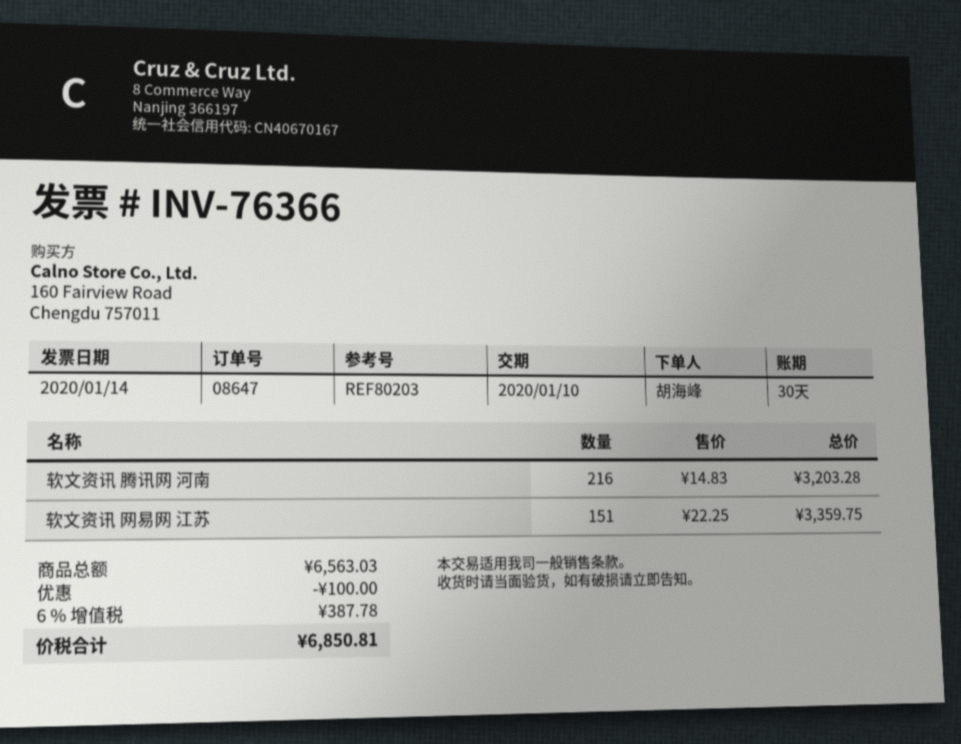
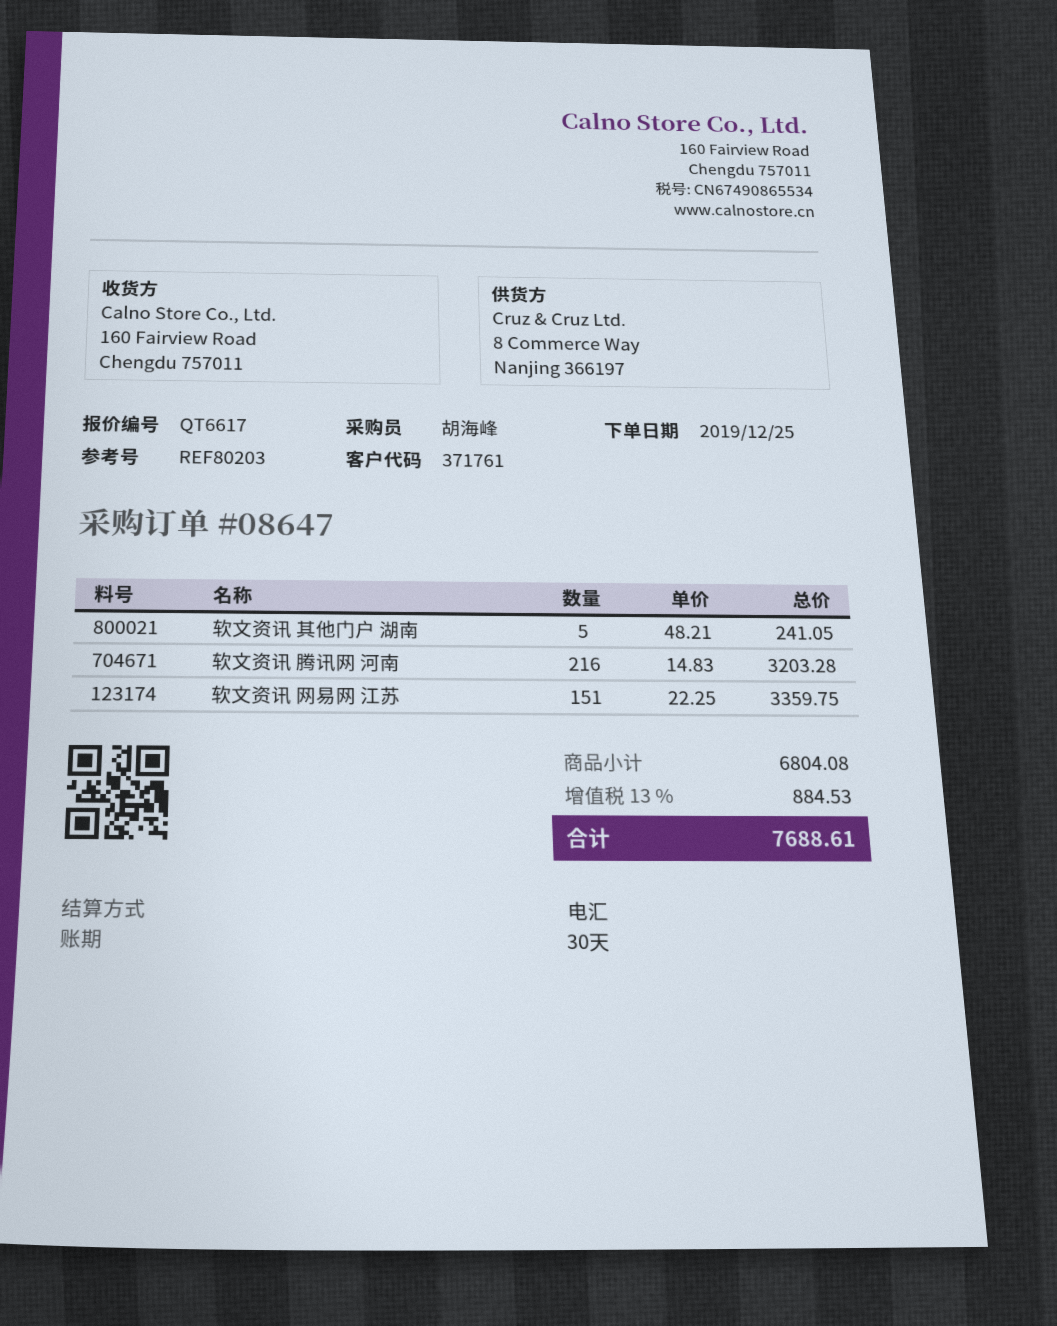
软文资讯 其他门户 湖南: none -> 5 x 48.21 = 241.05
subtotal: 6563.03 -> 6804.08
discount: 100.00 -> none
tax: 6% = 387.78 -> 13% = 884.53
total: 6850.81 -> 7688.61

